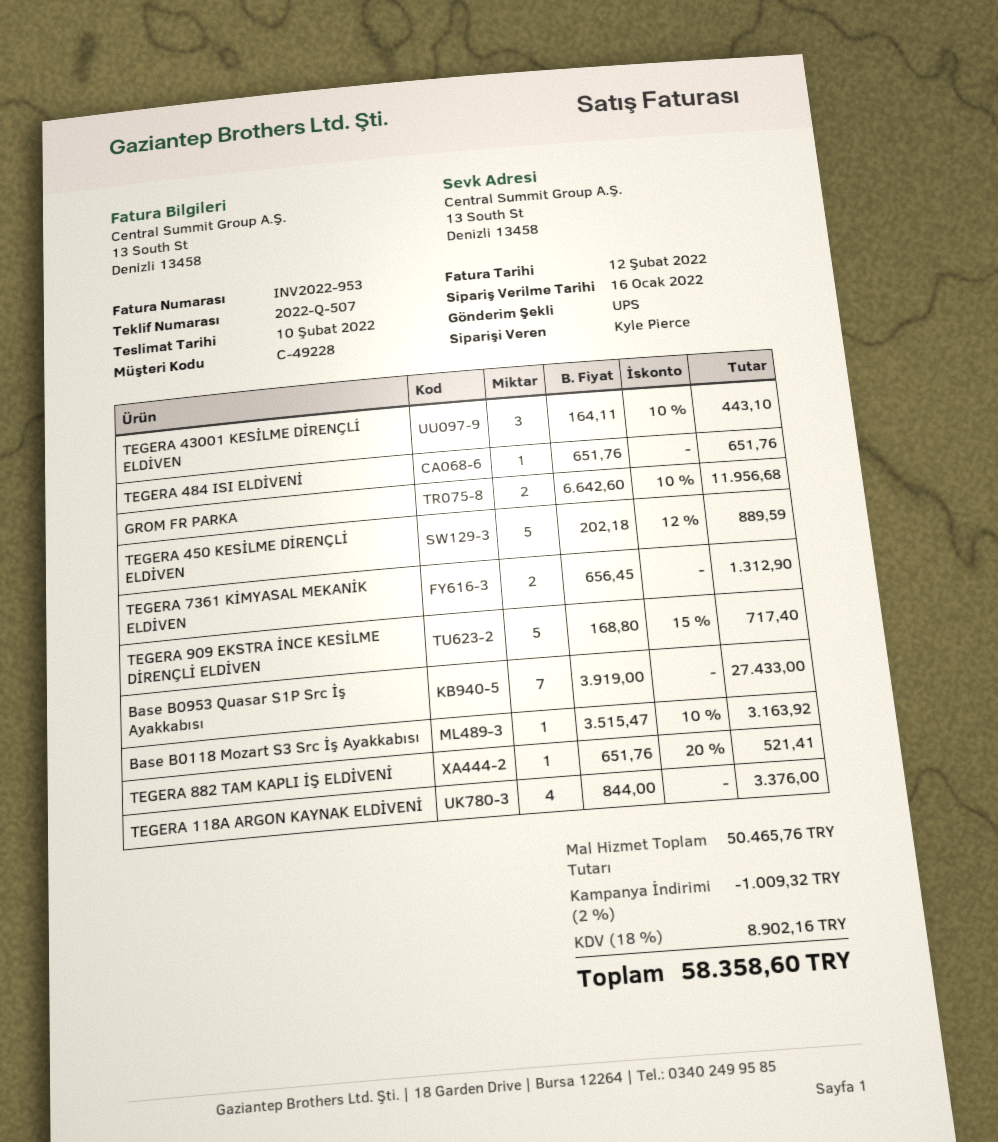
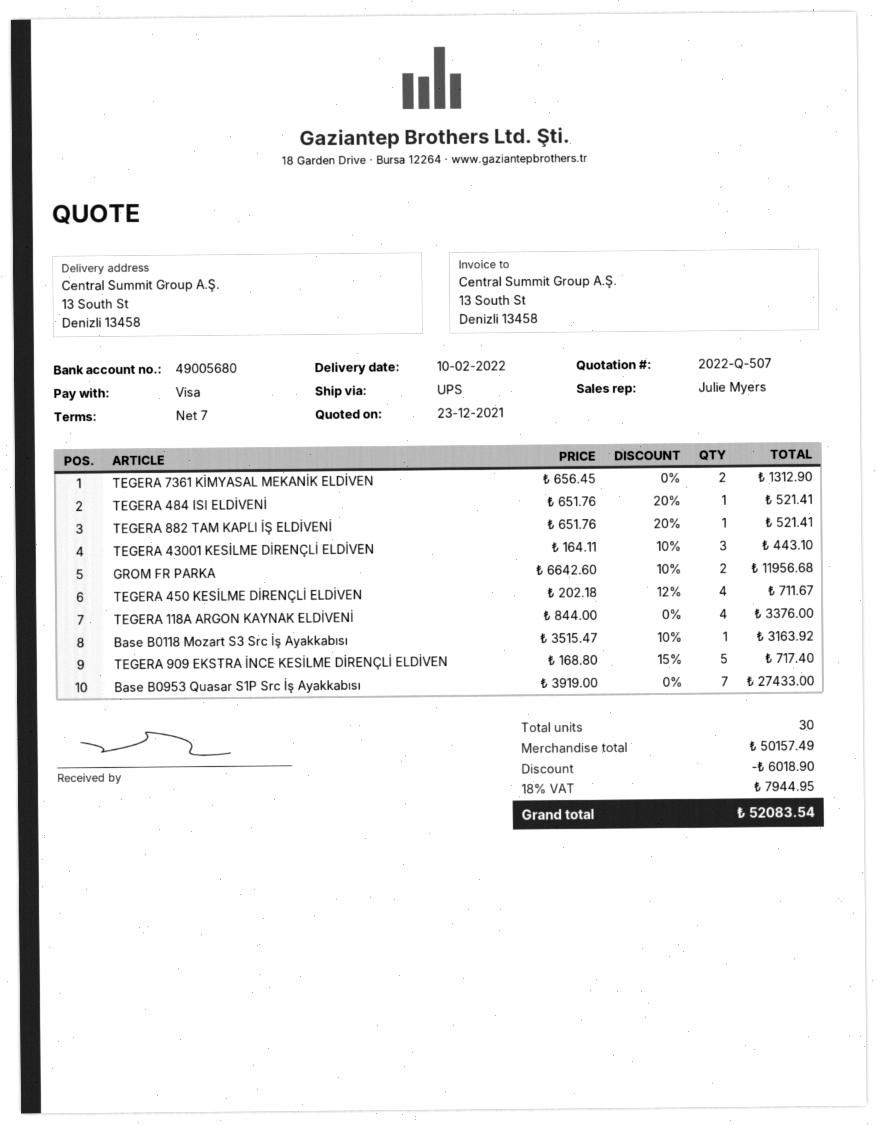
TEGERA 484 ISI ELDİVENİ: 1 x 651.76 = 651.76 -> 1 x 651.76 - 20% = 521.41
TEGERA 450 KESİLME DİRENÇLİ ELDİVEN: 5 x 202.18 - 12% = 889.59 -> 4 x 202.18 - 12% = 711.67
subtotal: 50465.76 -> 50157.49
discount: 1009.32 -> 6018.90
tax: 18% = 8902.16 -> 18% = 7944.95
total: 58358.60 -> 52083.54

